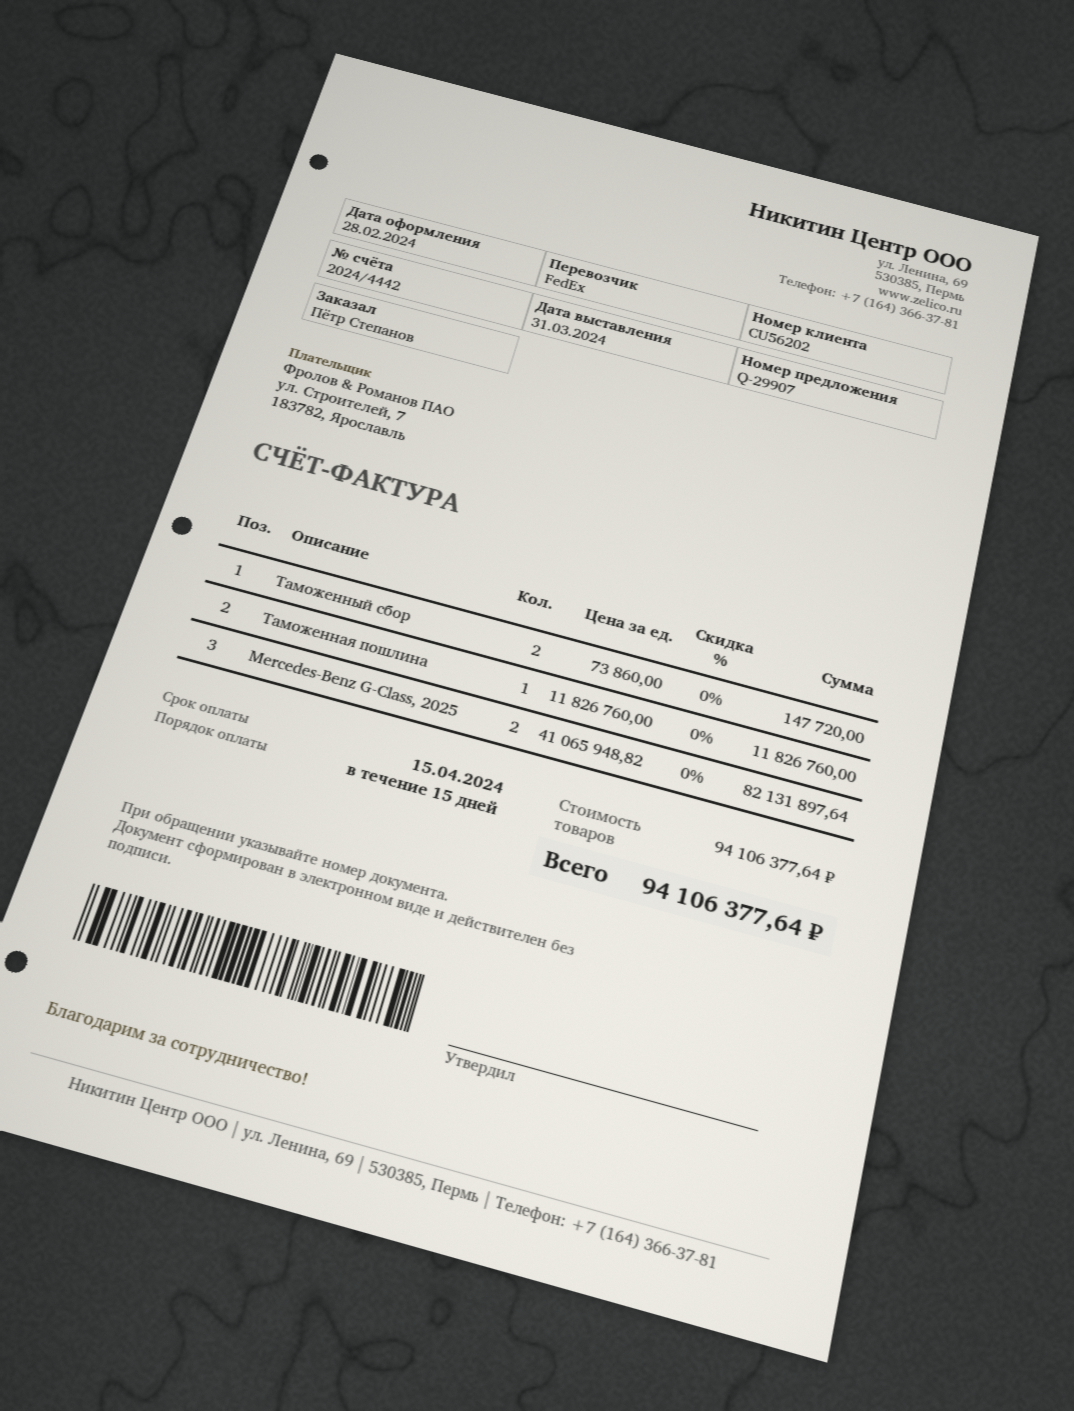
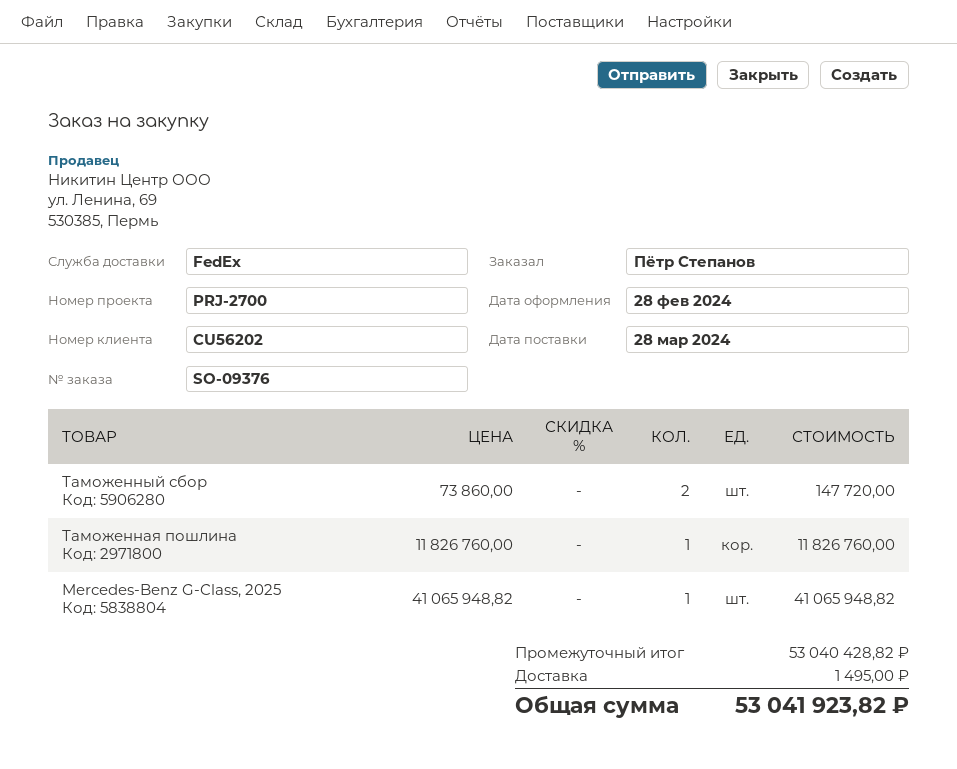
Mercedes-Benz G-Class, 2025: 2 x 41065948.82 = 82131897.64 -> 1 x 41065948.82 = 41065948.82
subtotal: 94106377.64 -> 53040428.82
shipping: none -> 1495.00
total: 94106377.64 -> 53041923.82

